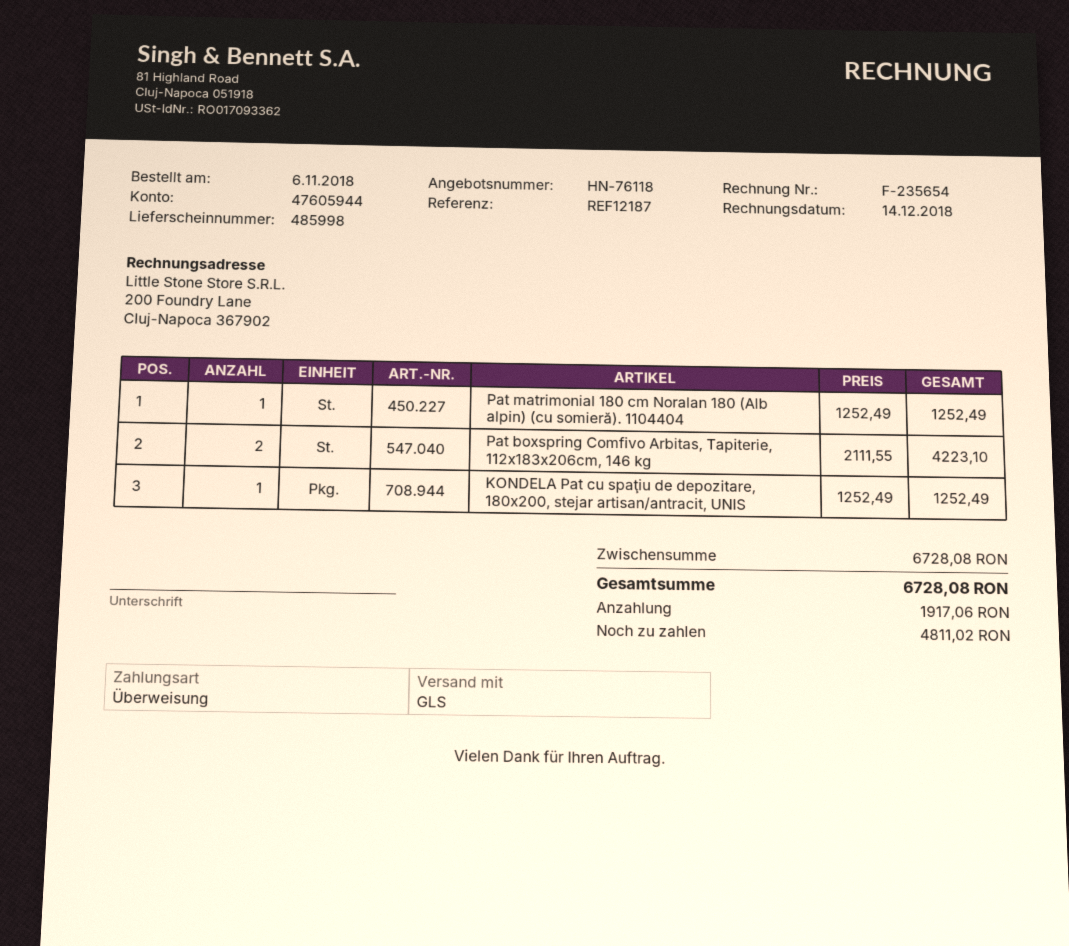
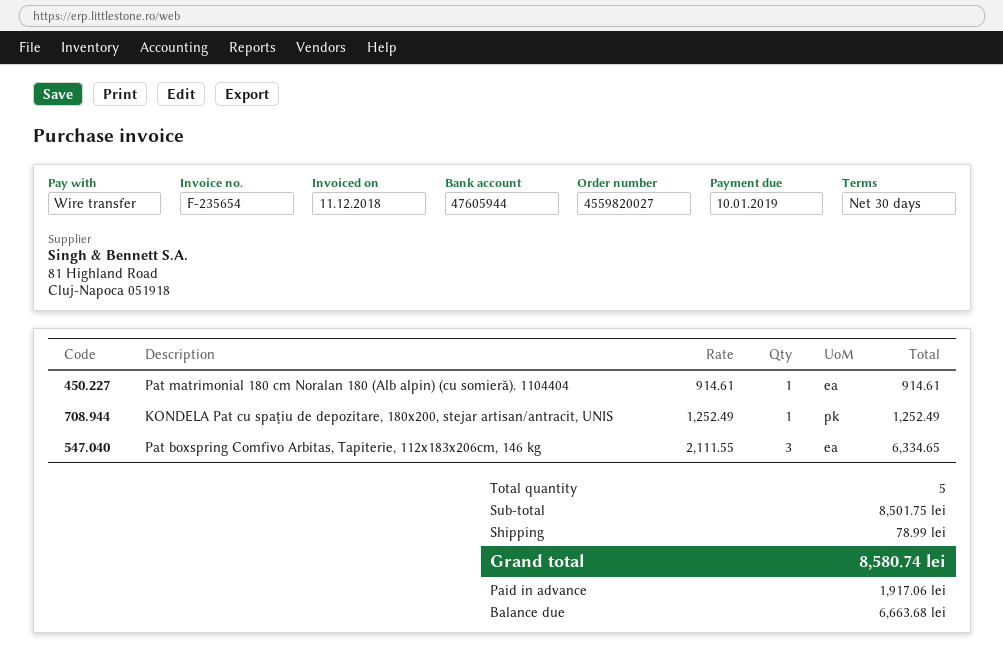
invoice date: 2018-12-14 -> 2018-12-11
Pat matrimonial 180 cm Noralan 180 (Alb alpin) (cu somieră). 1104404: 1 x 1252.49 = 1252.49 -> 1 x 914.61 = 914.61
Pat boxspring Comfivo Arbitas, Tapiterie, 112x183x206cm, 146 kg: 2 x 2111.55 = 4223.10 -> 3 x 2111.55 = 6334.65
subtotal: 6728.08 -> 8501.75
shipping: none -> 78.99
total: 6728.08 -> 8580.74
balance: 4811.02 -> 6663.68

